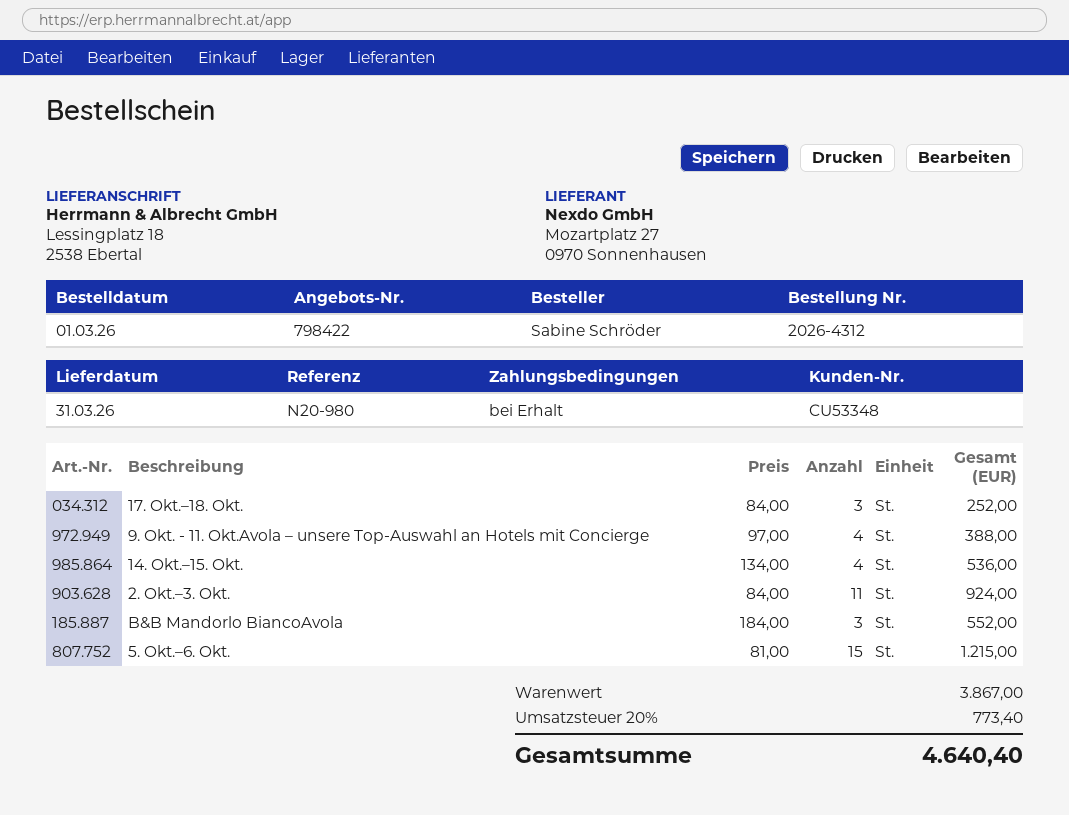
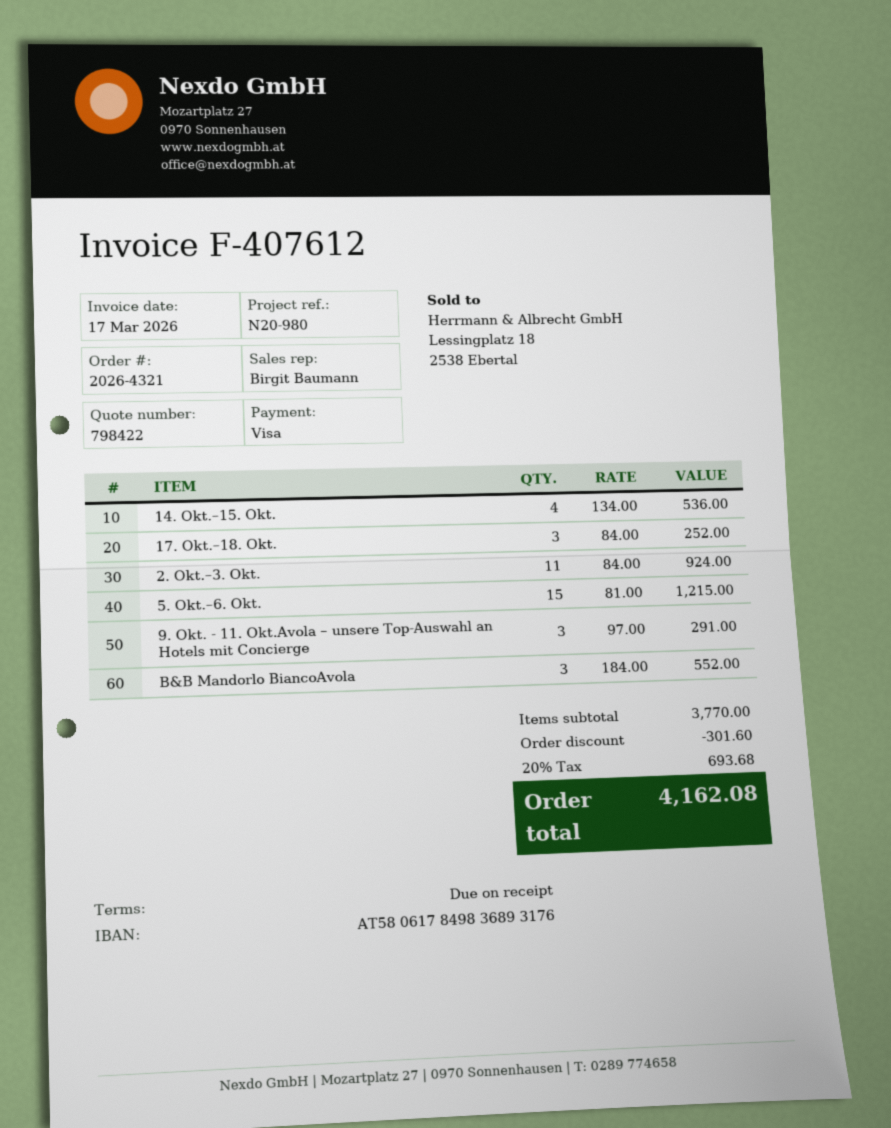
order number: 2026-4312 -> 2026-4321
9. Okt. - 11. Okt.Avola – unsere Top-Auswahl an Hotels mit Concierge: 4 x 97.00 = 388.00 -> 3 x 97.00 = 291.00
subtotal: 3867.00 -> 3770.00
discount: none -> 301.60
tax: 20% = 773.40 -> 20% = 693.68
total: 4640.40 -> 4162.08

